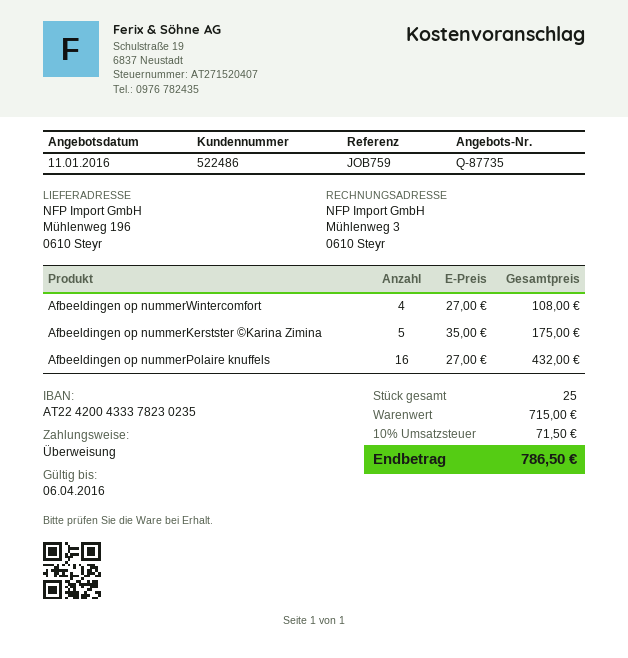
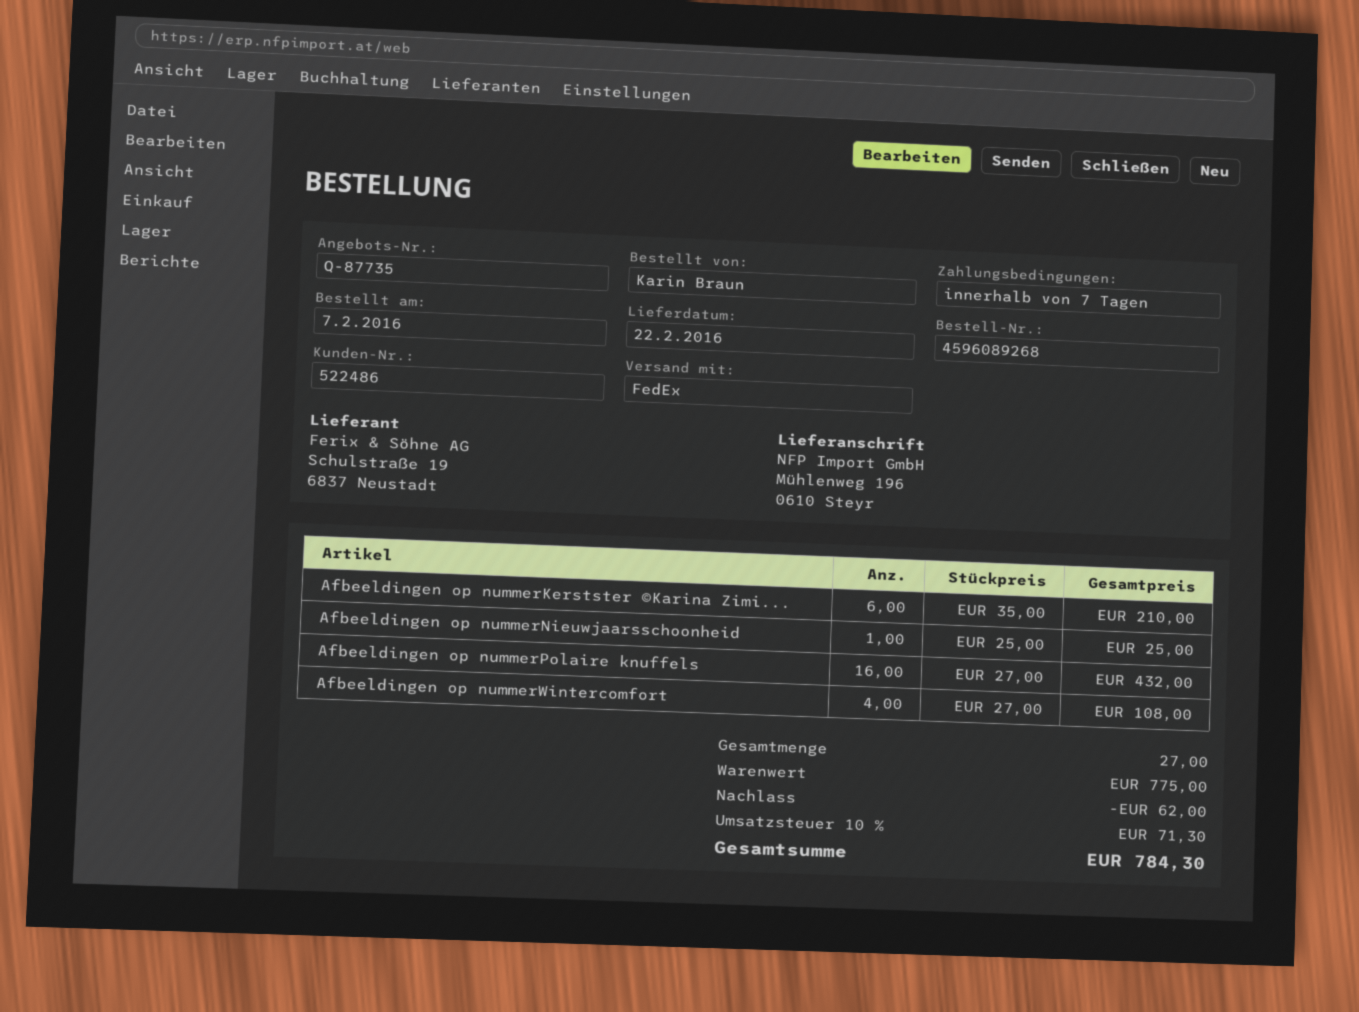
Afbeeldingen op nummerKerstster ©Karina Zimina: 5 x 35.00 = 175.00 -> 6 x 35.00 = 210.00
Afbeeldingen op nummerNieuwjaarsschoonheid: none -> 1 x 25.00 = 25.00
total quantity: 25 -> 27
subtotal: 715.00 -> 775.00
discount: none -> 62.00
tax: 10% = 71.50 -> 10% = 71.30
total: 786.50 -> 784.30

